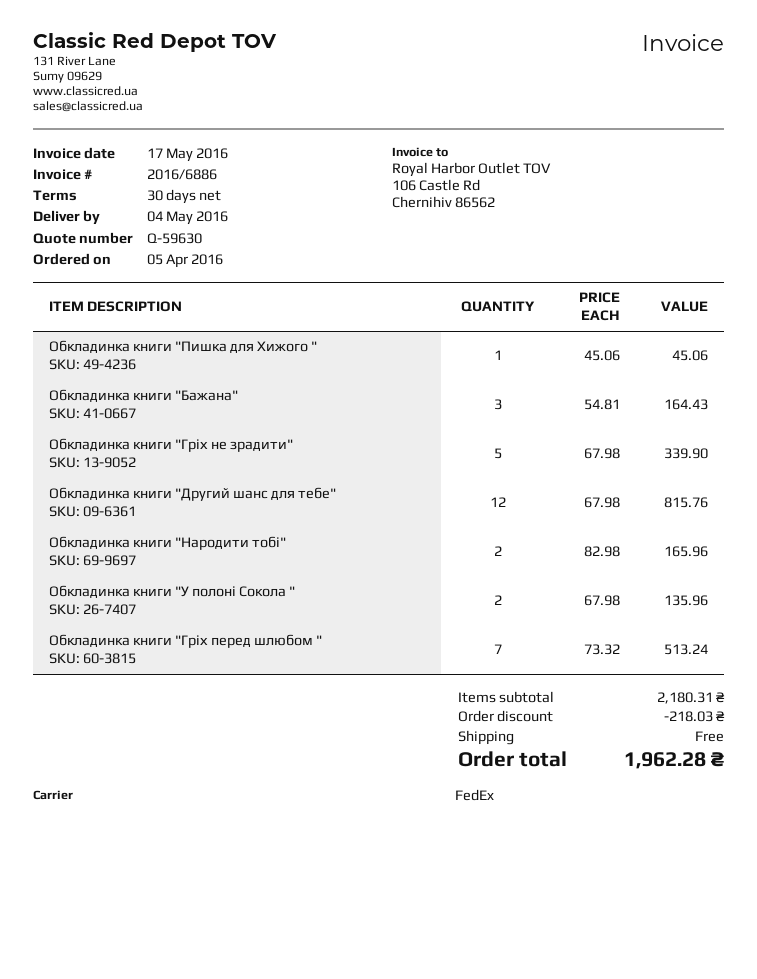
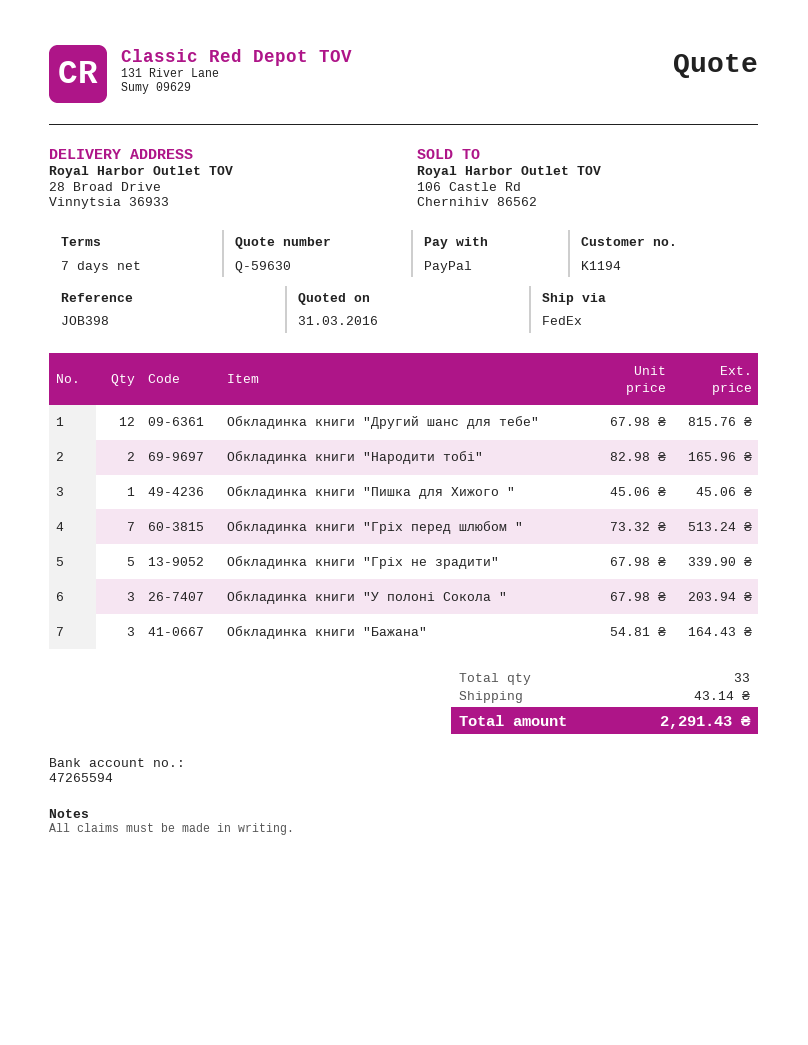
payment terms: 30 days -> 7 days
Обкладинка книги "У полоні Сокола ": 2 x 67.98 = 135.96 -> 3 x 67.98 = 203.94
discount: 218.03 -> none
shipping: 0.00 -> 43.14
total: 1962.28 -> 2291.43

